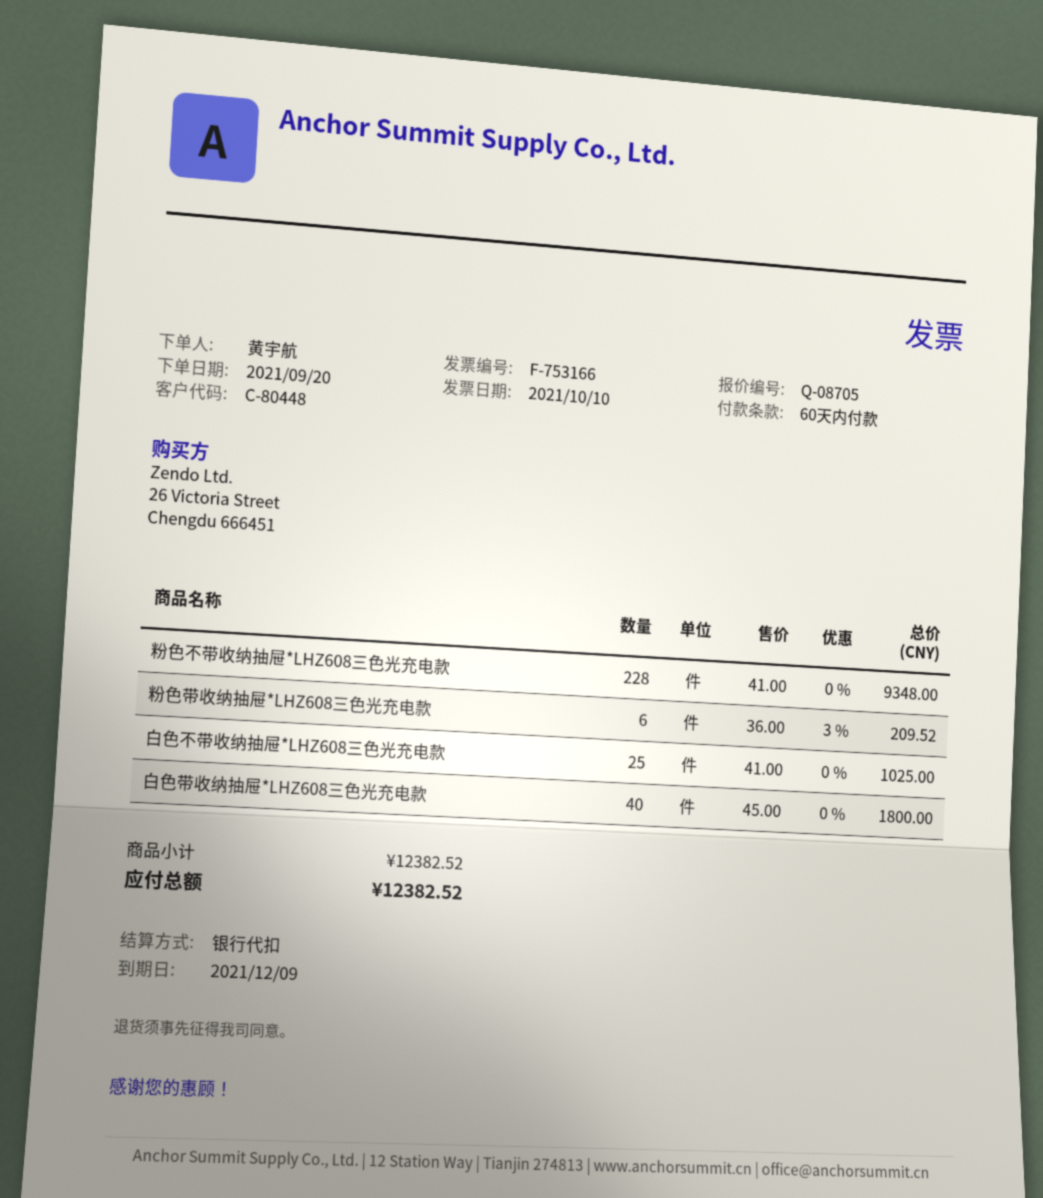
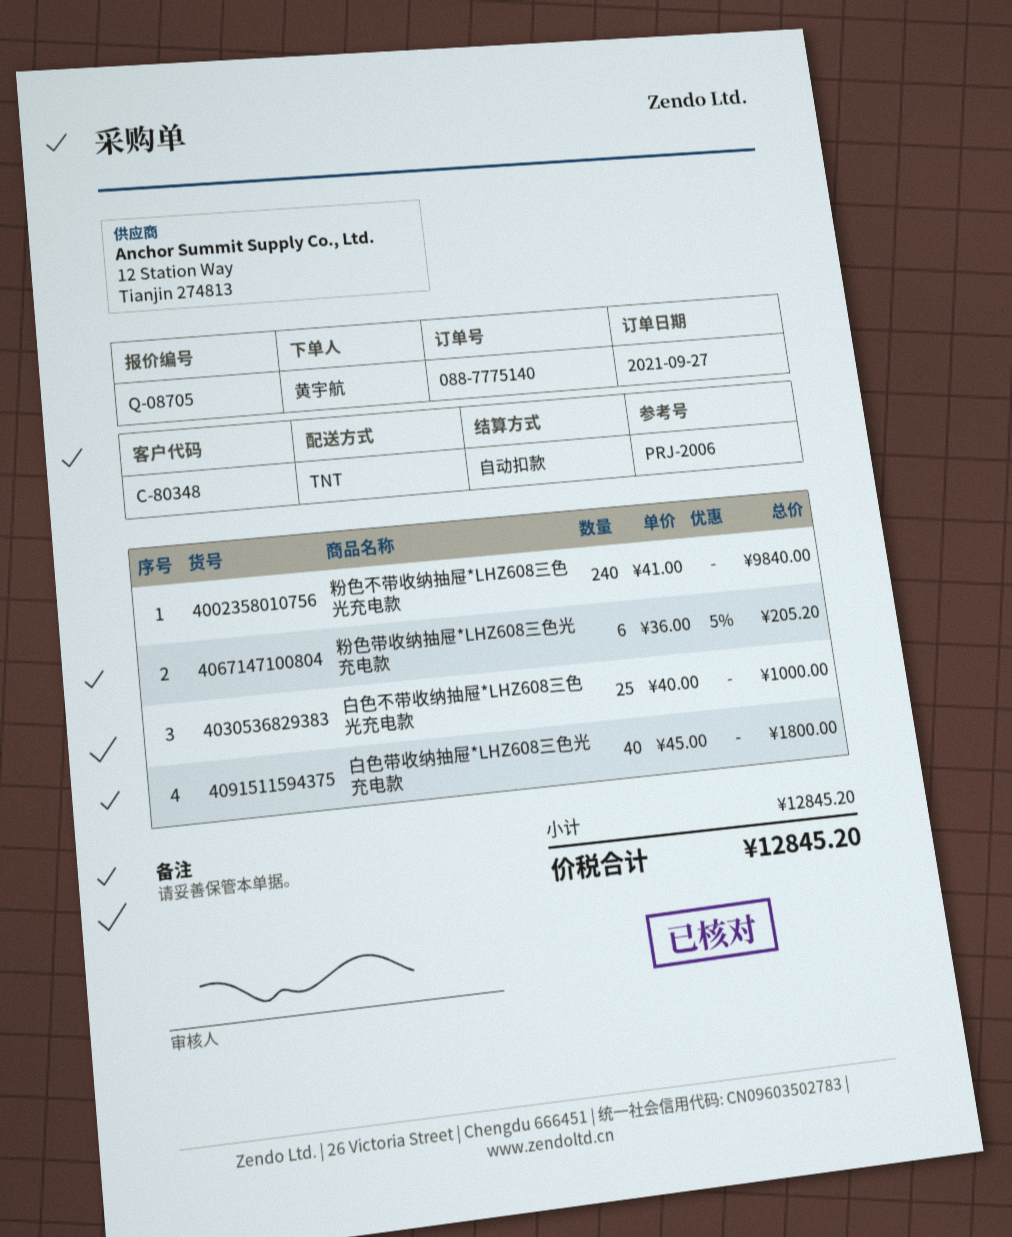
order date: 2021-09-20 -> 2021-09-27
customer number: C-80448 -> C-80348
粉色不带收纳抽屉*LHZ608三色光充电款: 228 x 41.00 = 9348.00 -> 240 x 41.00 = 9840.00
粉色带收纳抽屉*LHZ608三色光充电款: 6 x 36.00 - 3% = 209.52 -> 6 x 36.00 - 5% = 205.20
白色不带收纳抽屉*LHZ608三色光充电款: 25 x 41.00 = 1025.00 -> 25 x 40.00 = 1000.00
subtotal: 12382.52 -> 12845.20
total: 12382.52 -> 12845.20

